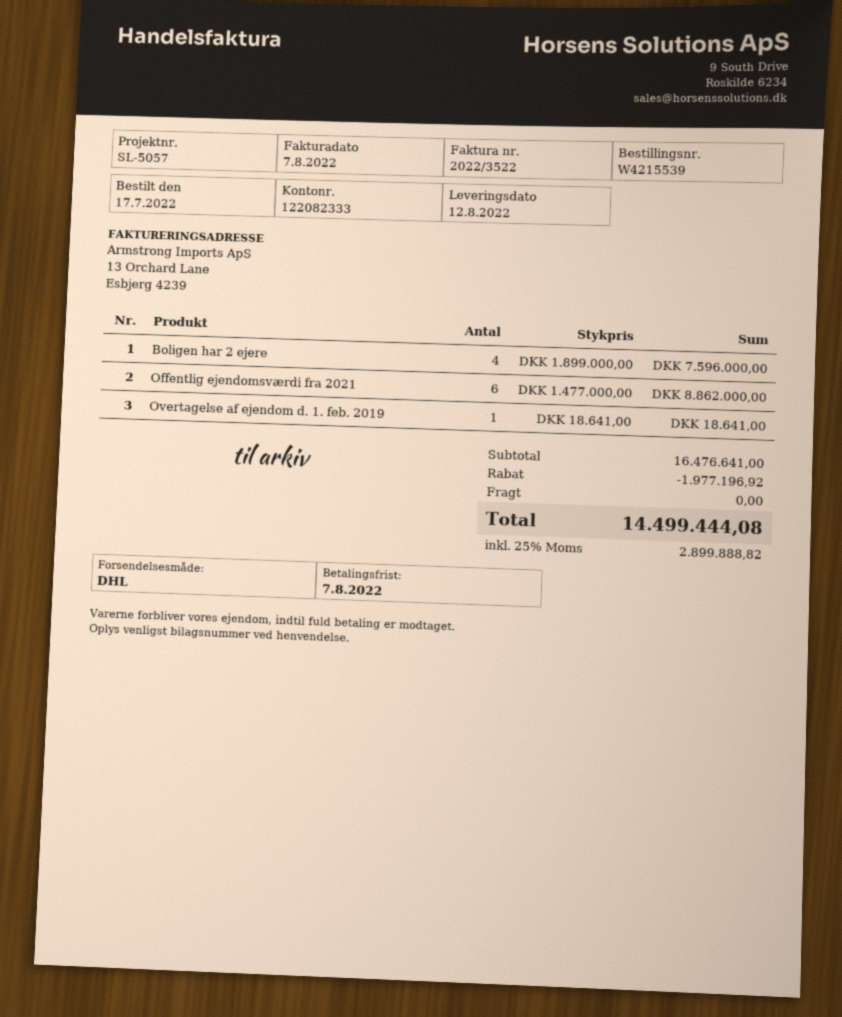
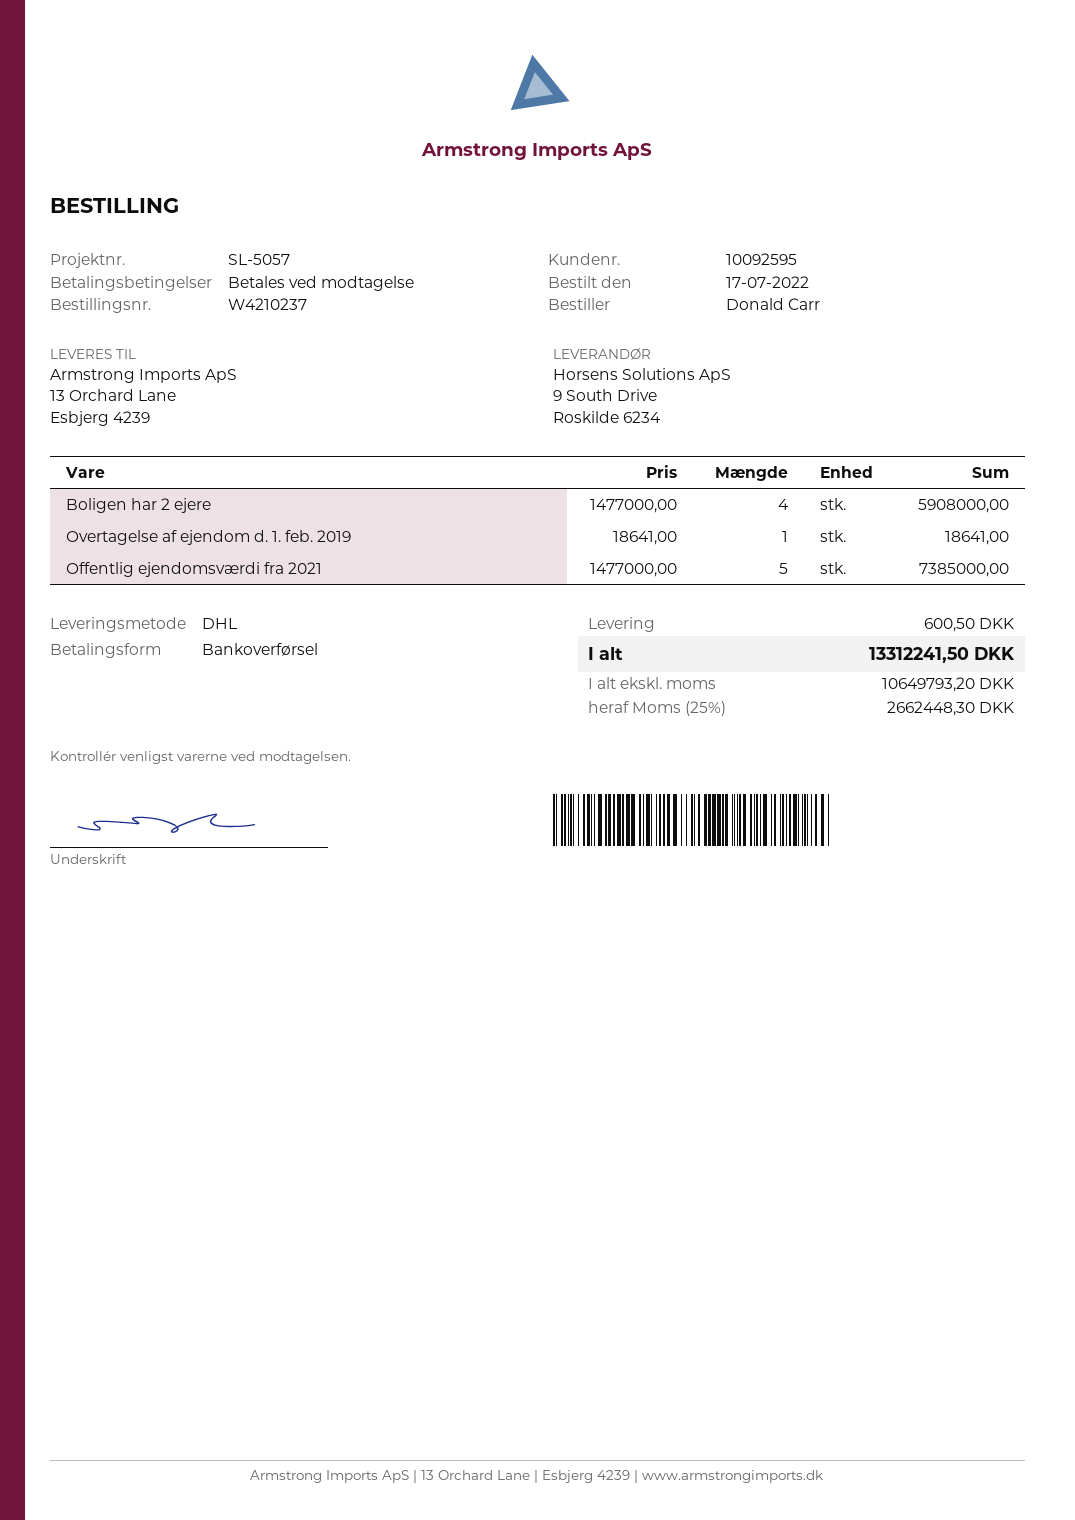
order number: W4215539 -> W4210237
Boligen har 2 ejere: 4 x 1899000.00 = 7596000.00 -> 4 x 1477000.00 = 5908000.00
Offentlig ejendomsværdi fra 2021: 6 x 1477000.00 = 8862000.00 -> 5 x 1477000.00 = 7385000.00
discount: 1977196.92 -> none
shipping: 0.00 -> 600.50
tax: 25% = 2899888.82 -> 25% = 2662448.30
total: 14499444.08 -> 13312241.50

